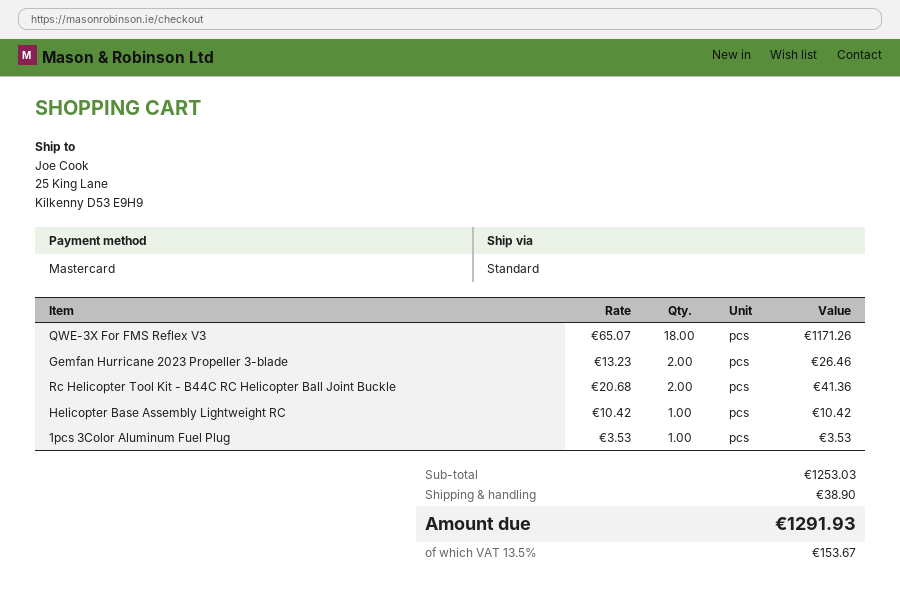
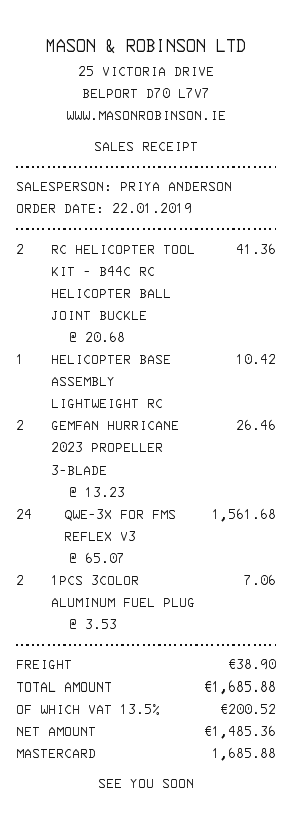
QWE-3X For FMS Reflex V3: 18 x 65.07 = 1171.26 -> 24 x 65.07 = 1561.68
1pcs 3Color Aluminum Fuel Plug: 1 x 3.53 = 3.53 -> 2 x 3.53 = 7.06
tax: 13.5% = 153.67 -> 13.5% = 200.52
total: 1291.93 -> 1685.88

